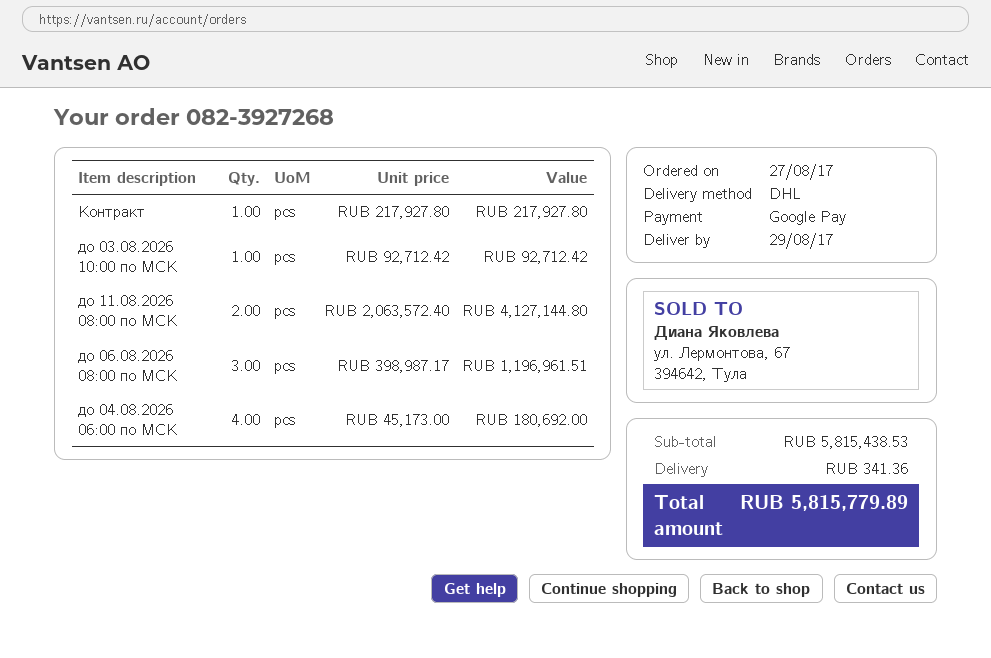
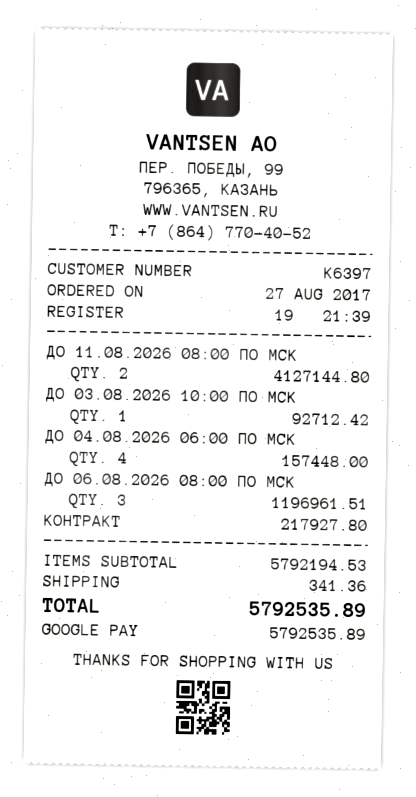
до 04.08.2026 06:00 по МСК: 4 for 180692.00 -> 4 for 157448.00
subtotal: 5815438.53 -> 5792194.53
total: 5815779.89 -> 5792535.89

